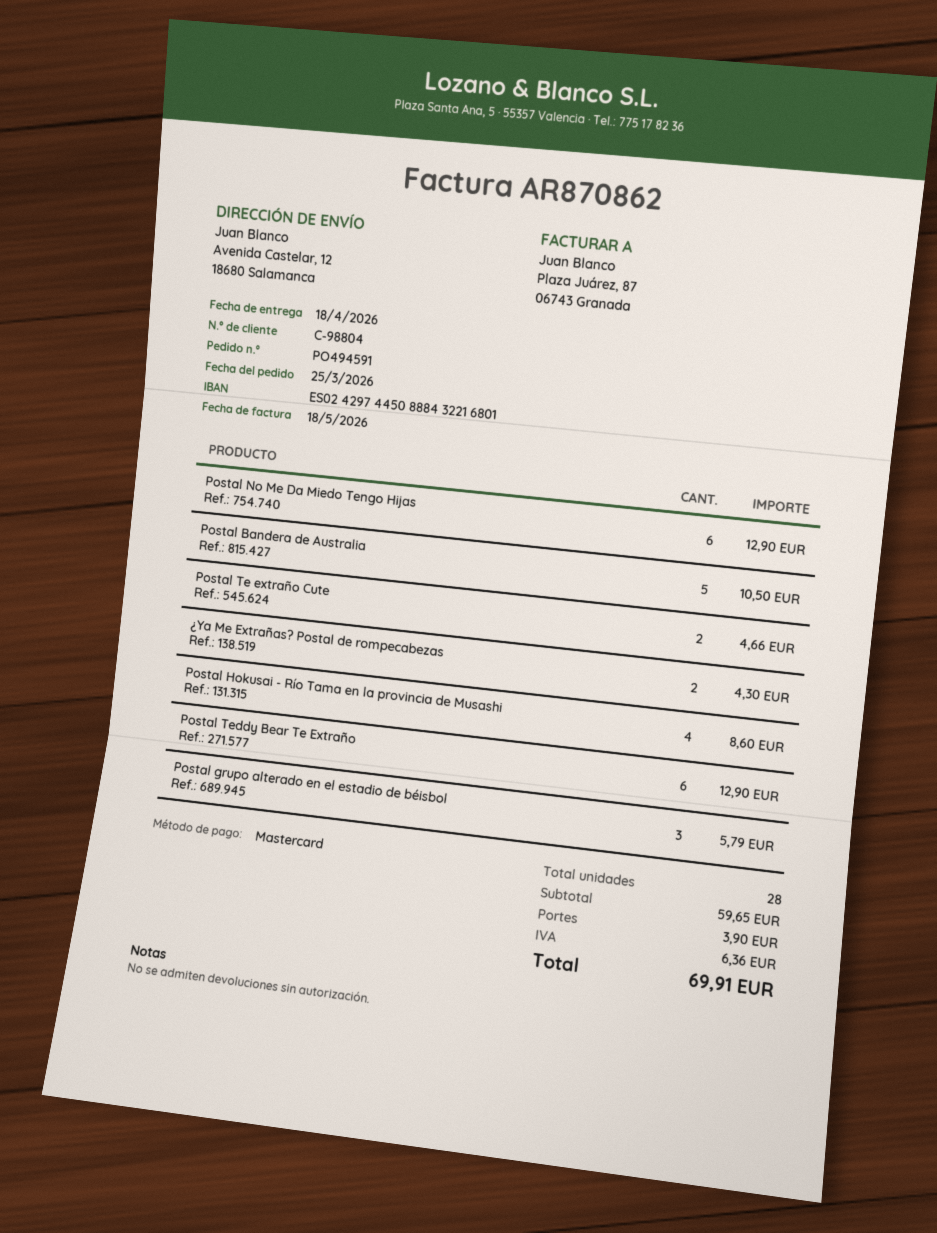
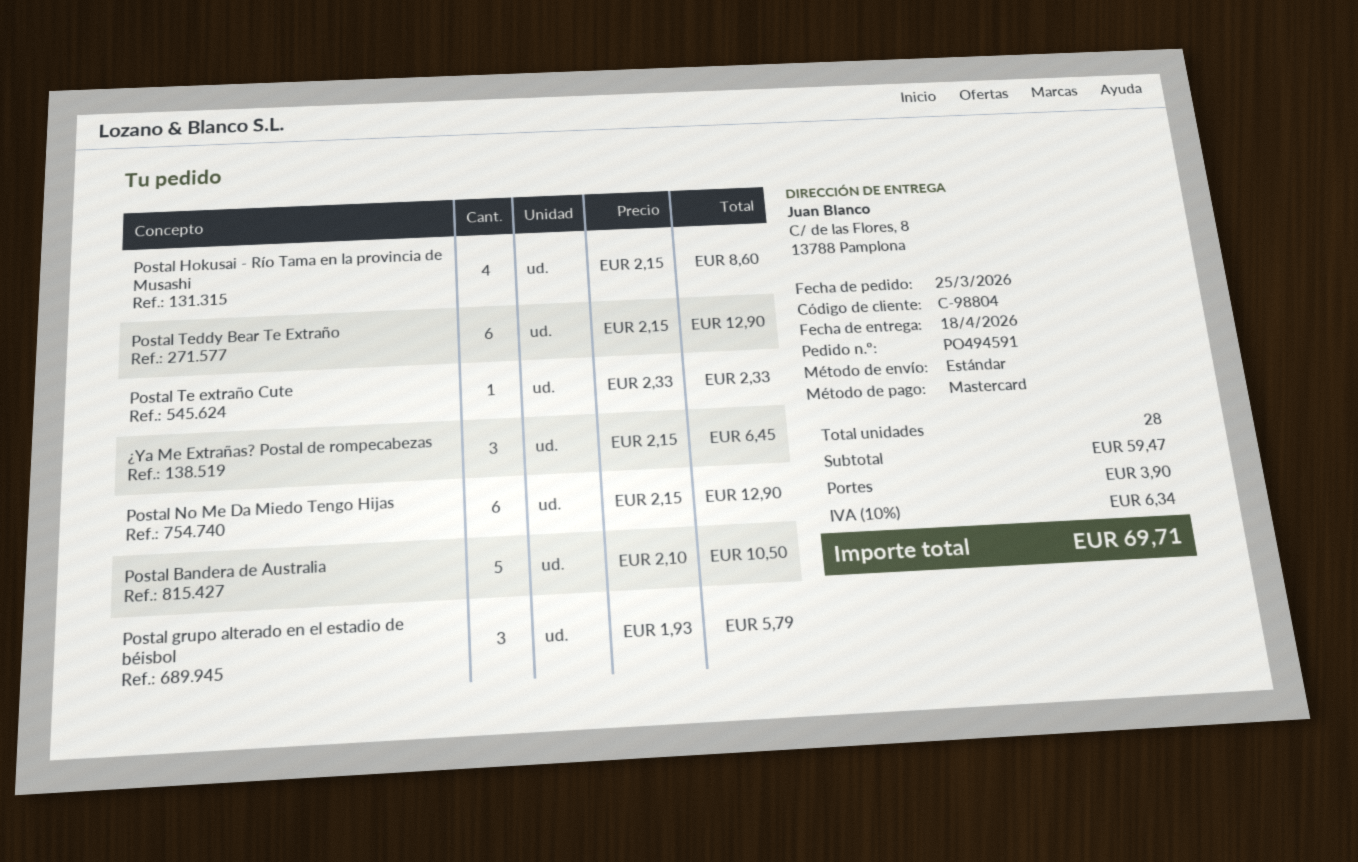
ship to: Avenida Castelar, 12, 18680 Salamanca -> C/ de las Flores, 8, 13788 Pamplona
Postal Te extraño Cute: 2 for 4.66 -> 1 for 2.33
¿Ya Me Extrañas? Postal de rompecabezas: 2 for 4.30 -> 3 for 6.45
subtotal: 59.65 -> 59.47
tax: 6.36 -> 6.34
total: 69.91 -> 69.71

